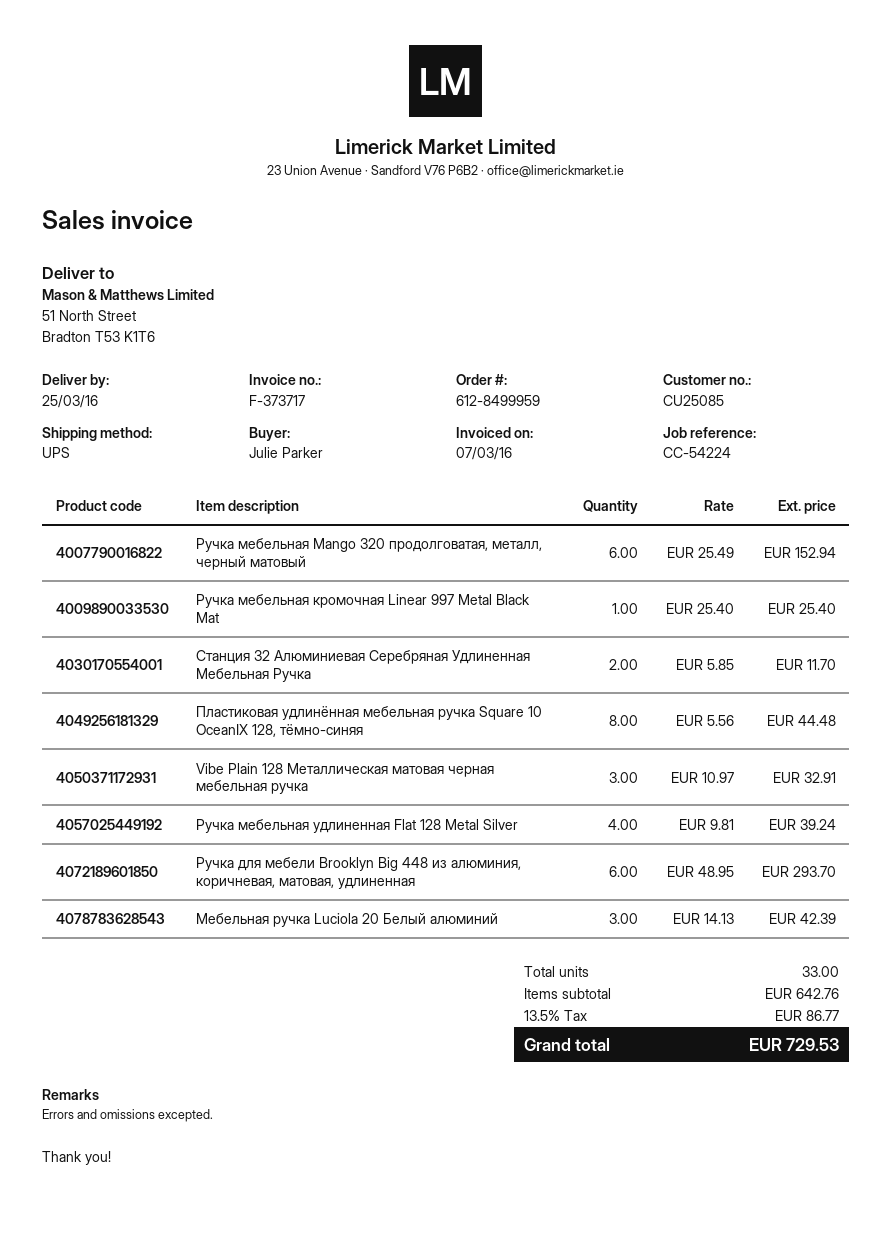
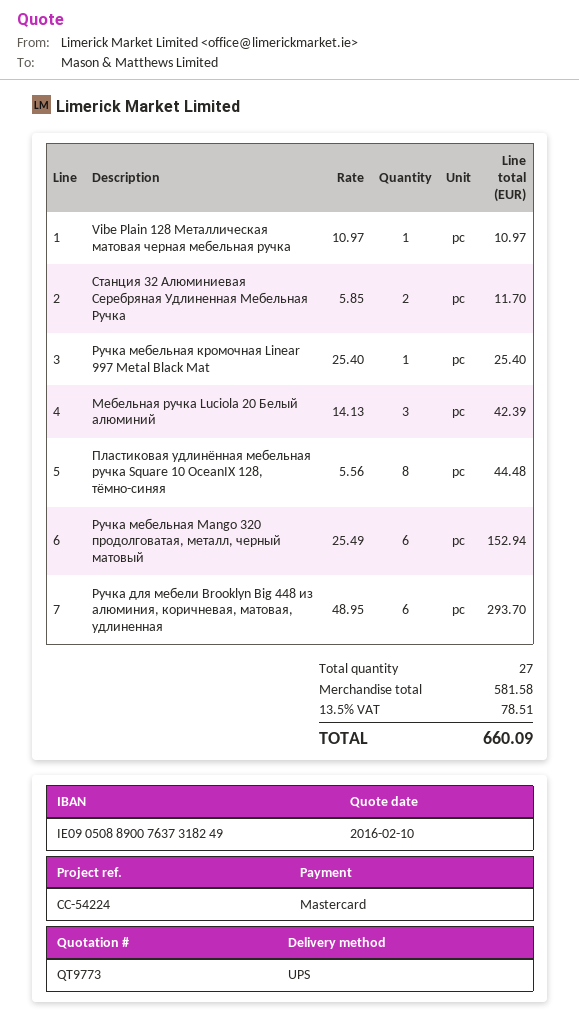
Vibe Plain 128 Металлическая матовая черная мебельная ручка: 3 x 10.97 = 32.91 -> 1 x 10.97 = 10.97
Ручка мебельная удлиненная Flat 128 Metal Silver: 4 x 9.81 = 39.24 -> none
total quantity: 33 -> 27
subtotal: 642.76 -> 581.58
tax: 13.5% = 86.77 -> 13.5% = 78.51
total: 729.53 -> 660.09

